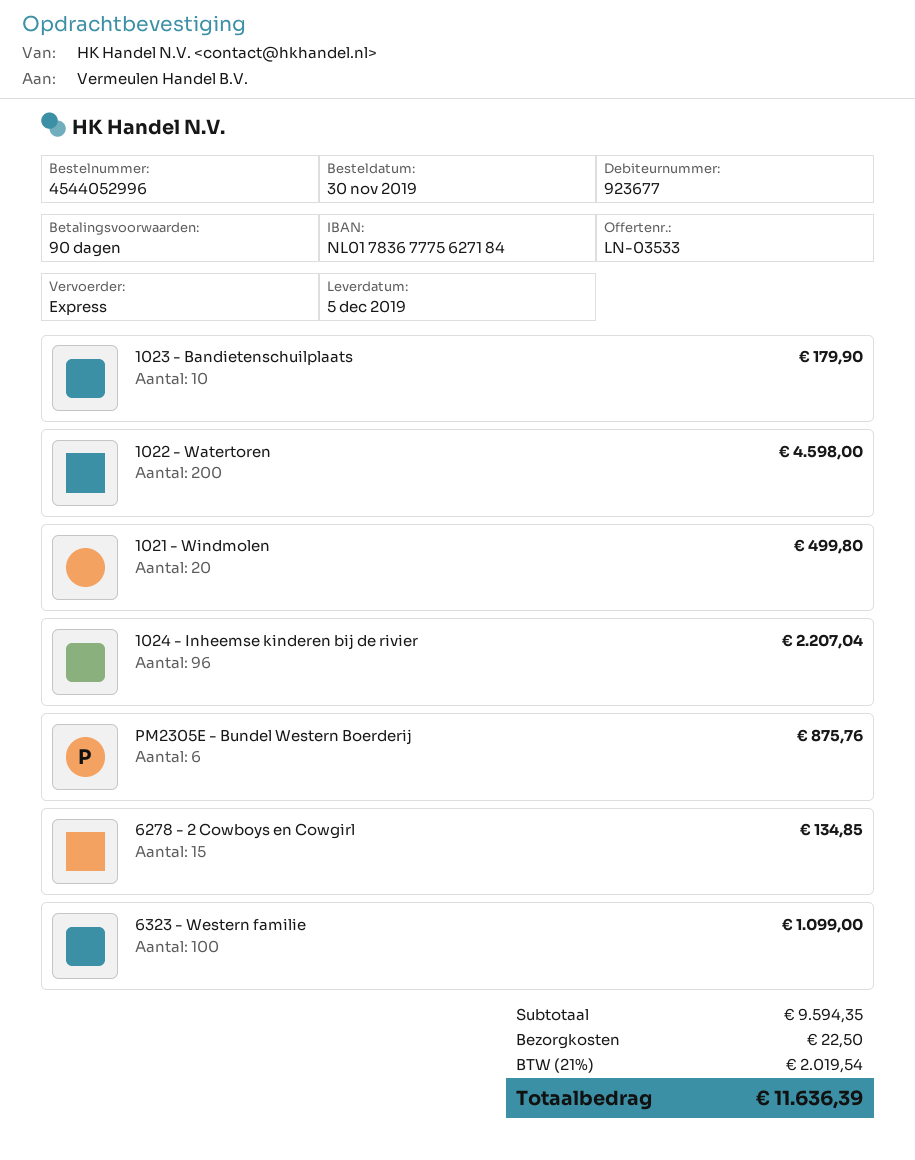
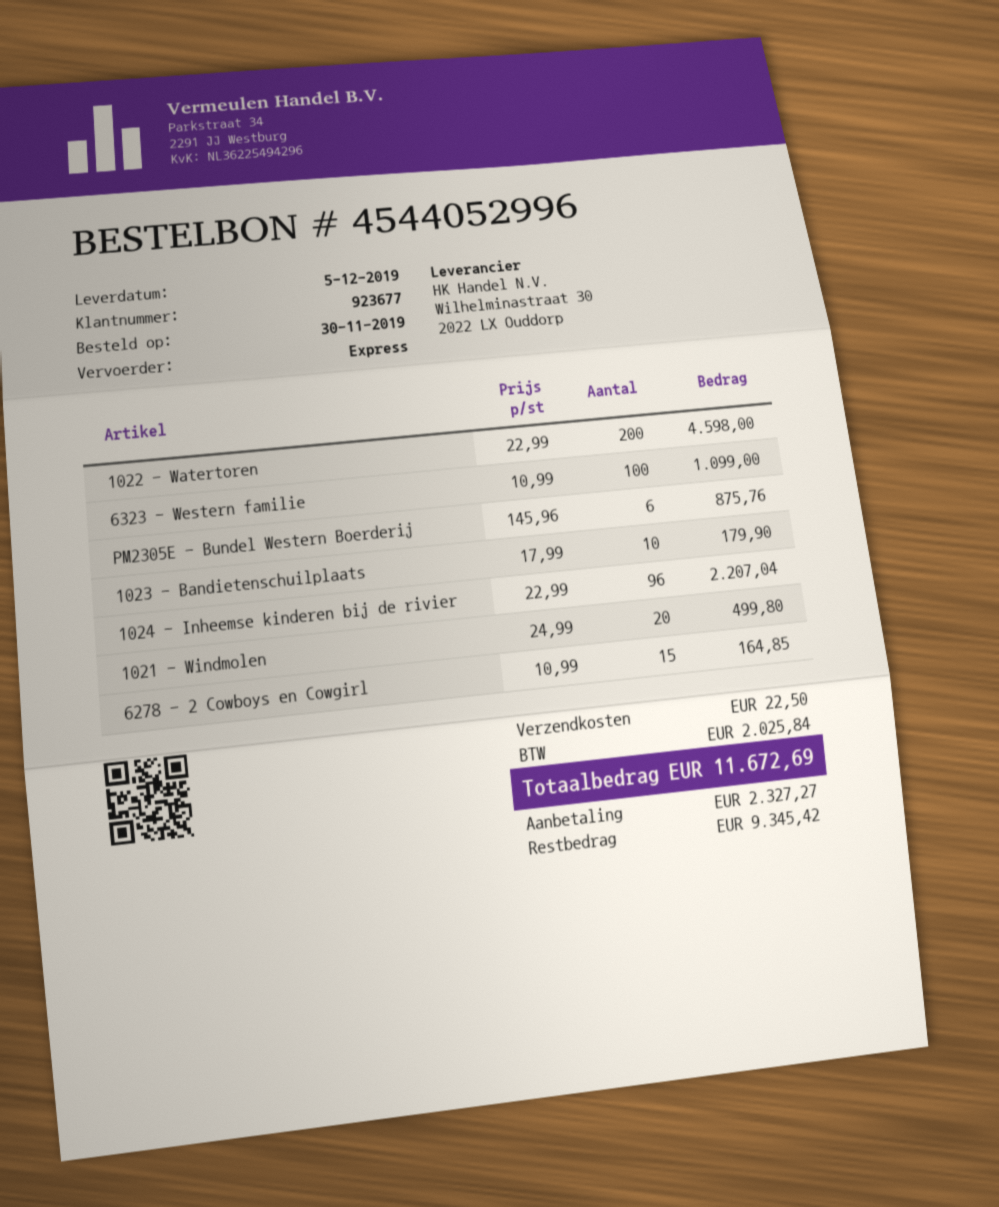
6278 - 2 Cowboys en Cowgirl: 15 for 134.85 -> 15 for 164.85
tax: 2019.54 -> 2025.84
total: 11636.39 -> 11672.69

